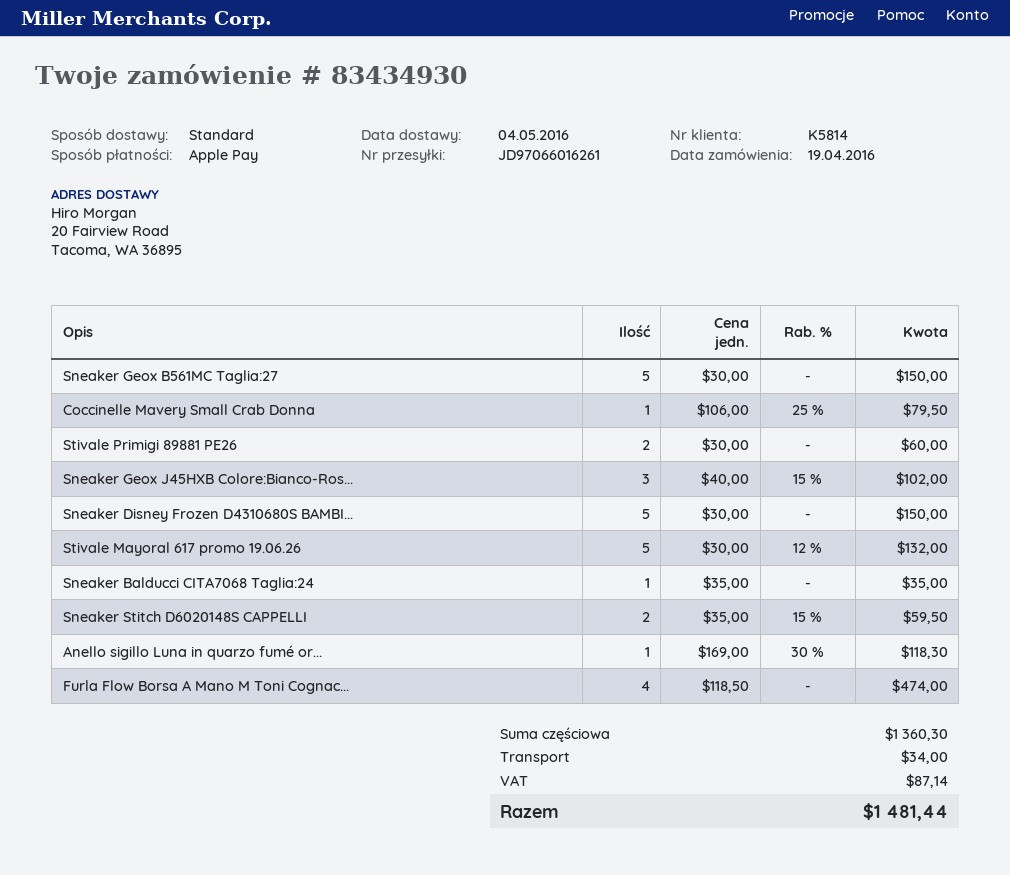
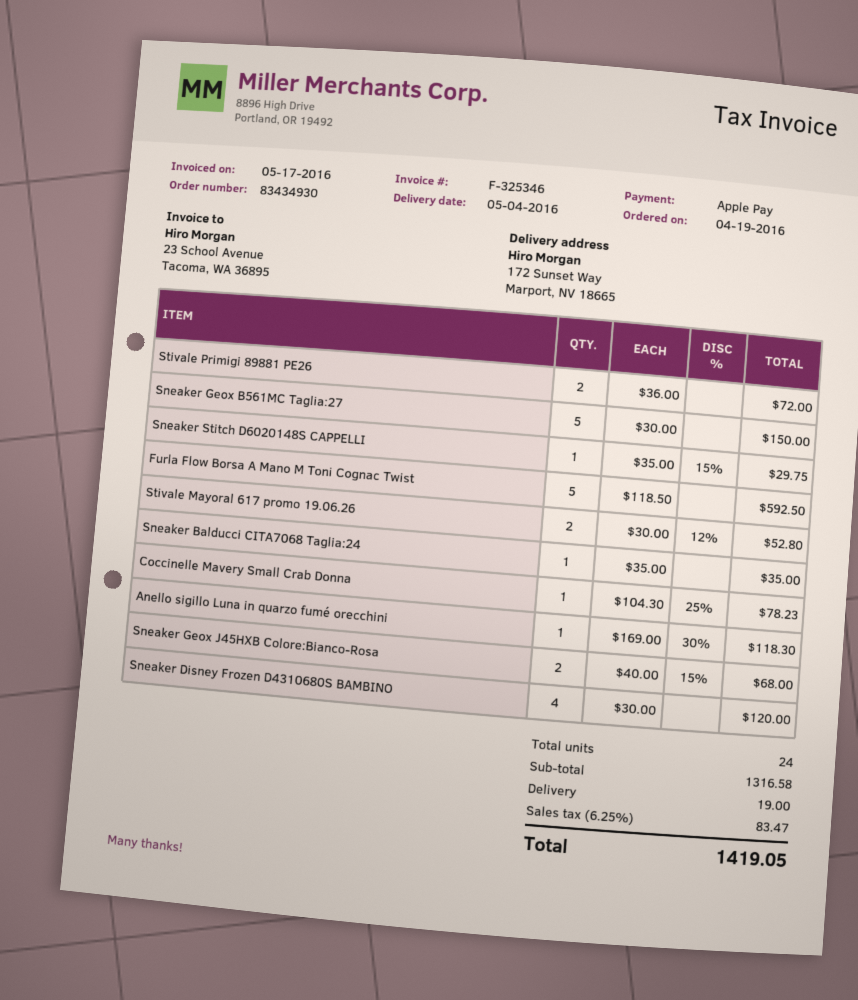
ship to: 20 Fairview Road, Tacoma, WA 36895 -> 172 Sunset Way, Marport, NV 18665
Coccinelle Mavery Small Crab Donna: 1 x 106.00 - 25% = 79.50 -> 1 x 104.30 - 25% = 78.23
Stivale Primigi 89881 PE26: 2 x 30.00 = 60.00 -> 2 x 36.00 = 72.00
Sneaker Geox J45HXB Colore:Bianco-Ros...: 3 x 40.00 - 15% = 102.00 -> 2 x 40.00 - 15% = 68.00
Sneaker Disney Frozen D4310680S BAMBI...: 5 x 30.00 = 150.00 -> 4 x 30.00 = 120.00
Stivale Mayoral 617 promo 19.06.26: 5 x 30.00 - 12% = 132.00 -> 2 x 30.00 - 12% = 52.80
Sneaker Stitch D6020148S CAPPELLI: 2 x 35.00 - 15% = 59.50 -> 1 x 35.00 - 15% = 29.75
Furla Flow Borsa A Mano M Toni Cognac...: 4 x 118.50 = 474.00 -> 5 x 118.50 = 592.50
subtotal: 1360.30 -> 1316.58
shipping: 34.00 -> 19.00
tax: 87.14 -> 83.47
total: 1481.44 -> 1419.05

